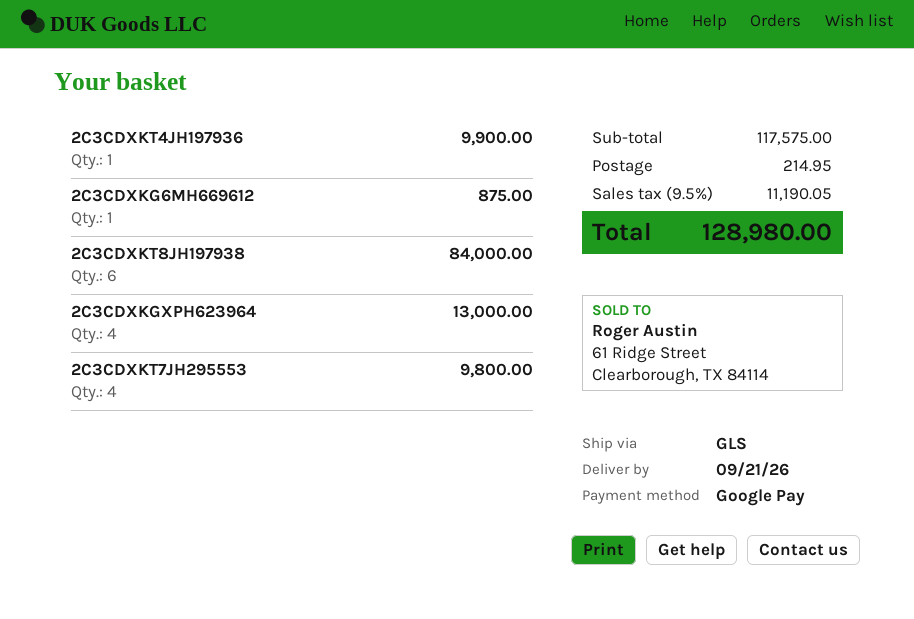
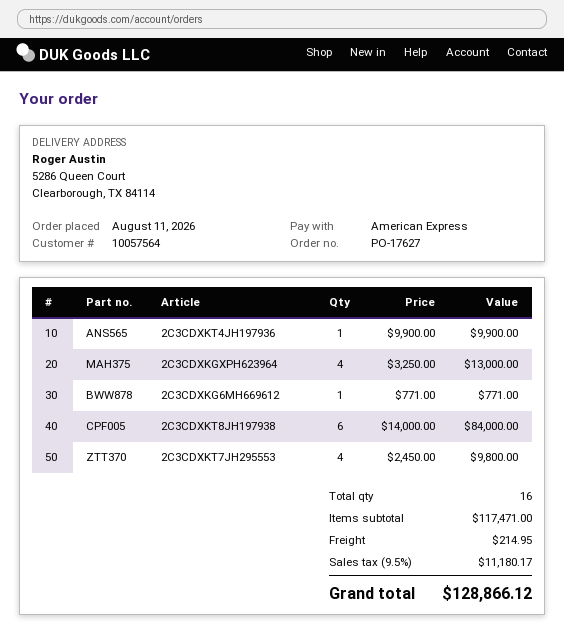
payment method: Google Pay -> American Express
2C3CDXKG6MH669612: 1 for 875.00 -> 1 for 771.00
subtotal: 117575.00 -> 117471.00
tax: 9.5% = 11190.05 -> 9.5% = 11180.17
total: 128980.00 -> 128866.12

